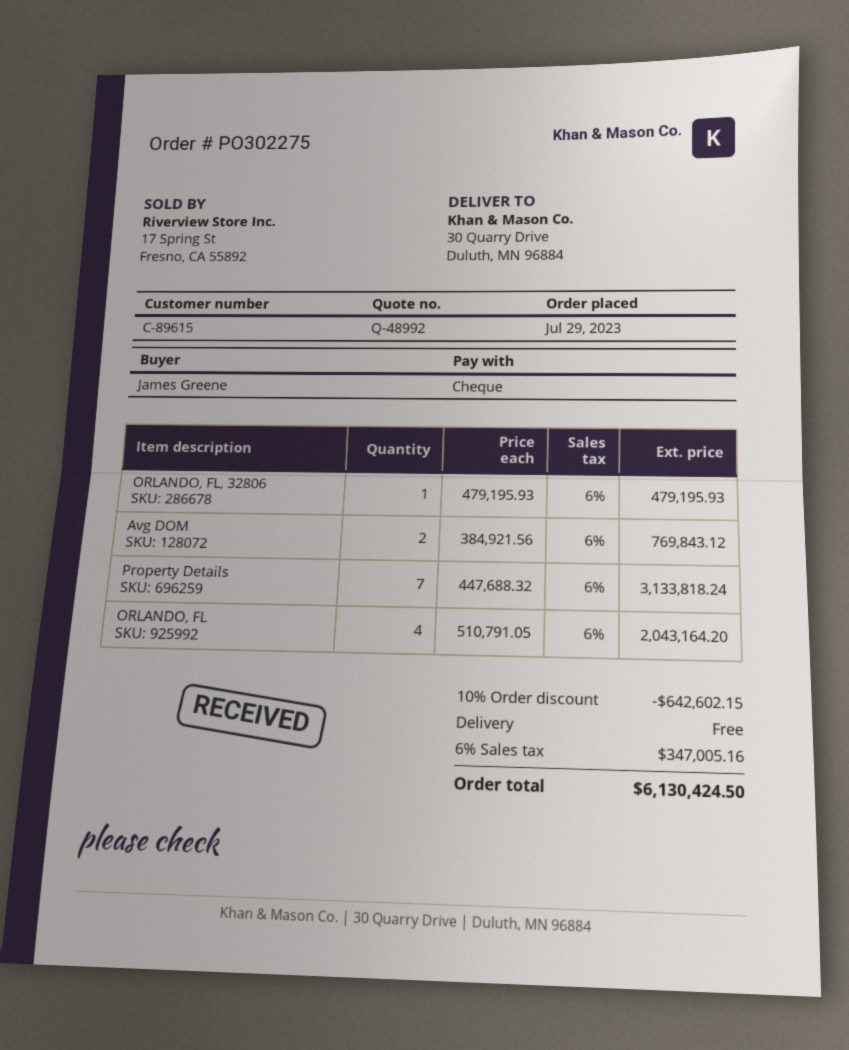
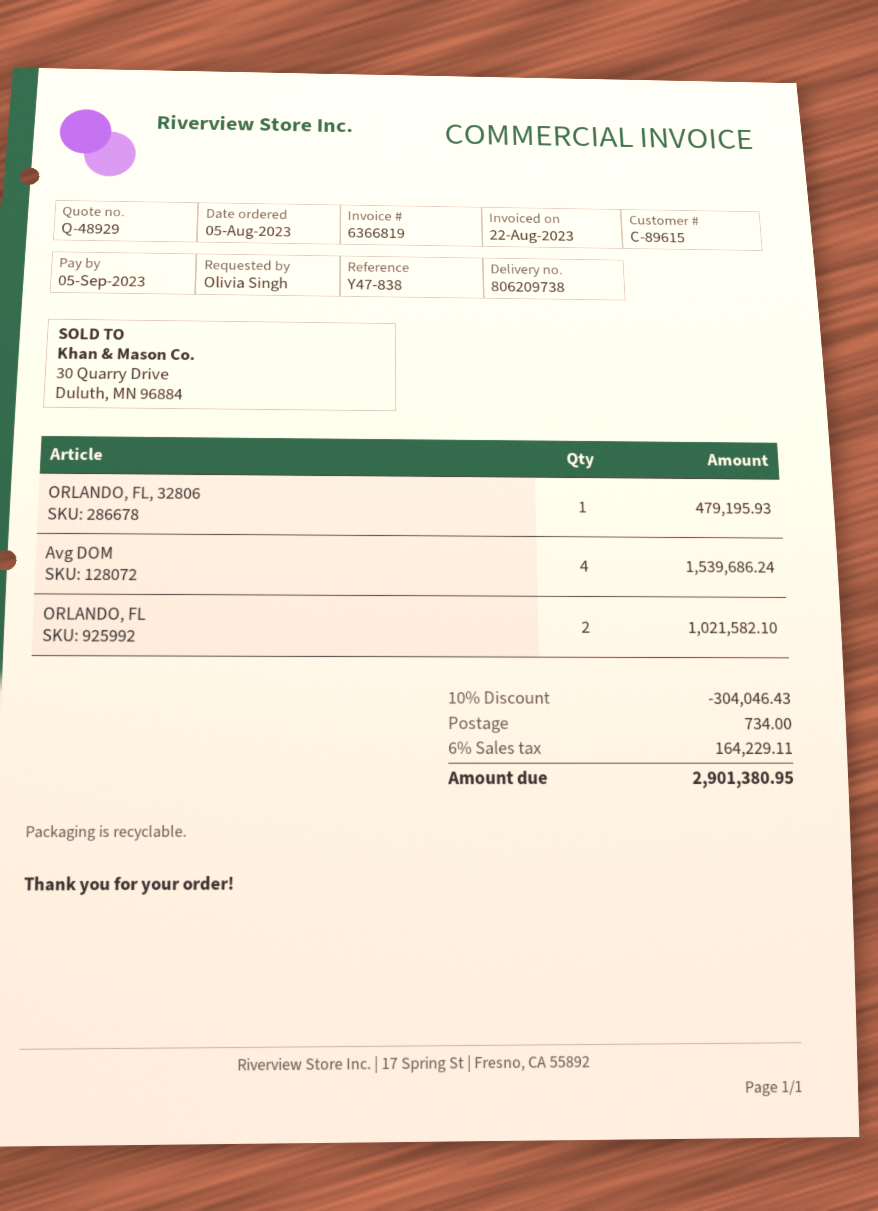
quote number: Q-48992 -> Q-48929
order date: 2023-07-29 -> 2023-08-05
ordered by: James Greene -> Olivia Singh
Avg DOM: 2 for 769843.12 -> 4 for 1539686.24
Property Details: 7 for 3133818.24 -> none
ORLANDO, FL: 4 for 2043164.20 -> 2 for 1021582.10
discount: 10% = 642602.15 -> 10% = 304046.43
shipping: 0.00 -> 734.00
tax: 6% = 347005.16 -> 6% = 164229.11
total: 6130424.50 -> 2901380.95

